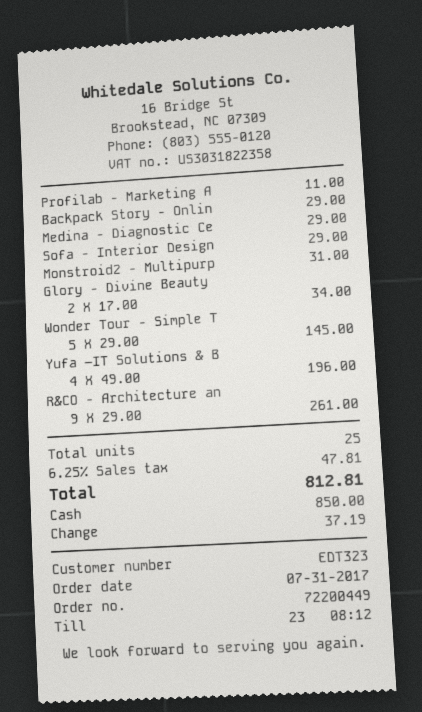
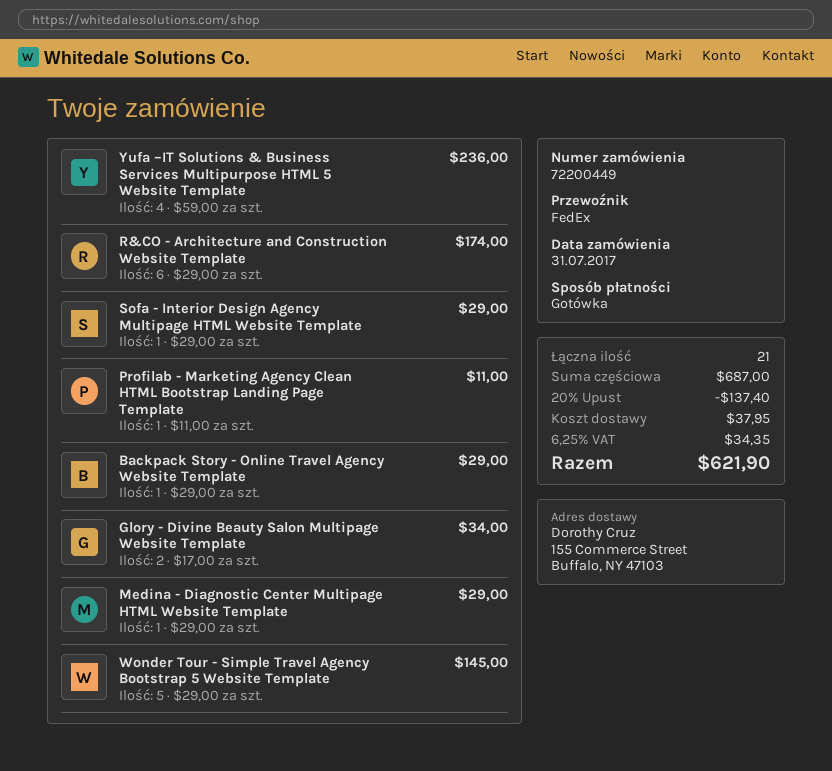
Monstroid2 - Multipurp: 1 x 31.00 = 31.00 -> none
Yufa –IT Solutions & B: 4 x 49.00 = 196.00 -> 4 x 59.00 = 236.00
R&CO - Architecture an: 9 x 29.00 = 261.00 -> 6 x 29.00 = 174.00
total quantity: 25 -> 21
discount: none -> 20% = 137.40
shipping: none -> 37.95
tax: 6.25% = 47.81 -> 6.25% = 34.35
total: 812.81 -> 621.90

